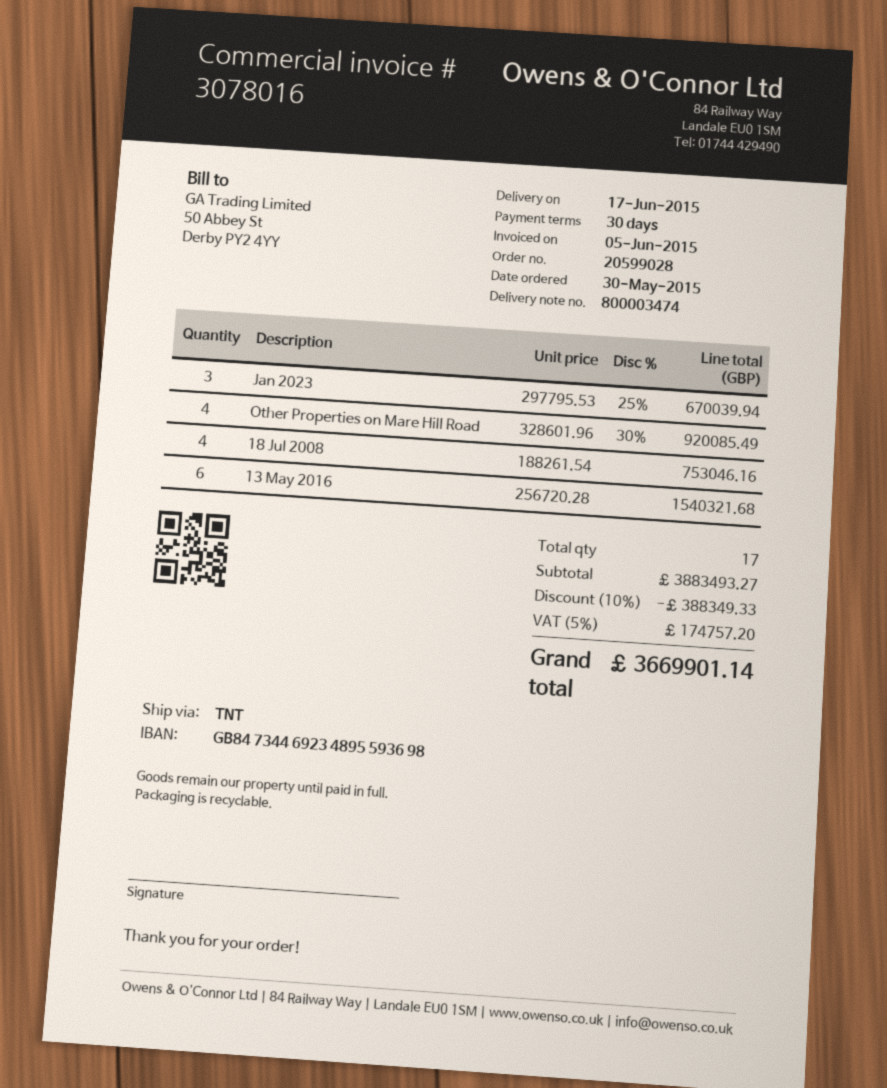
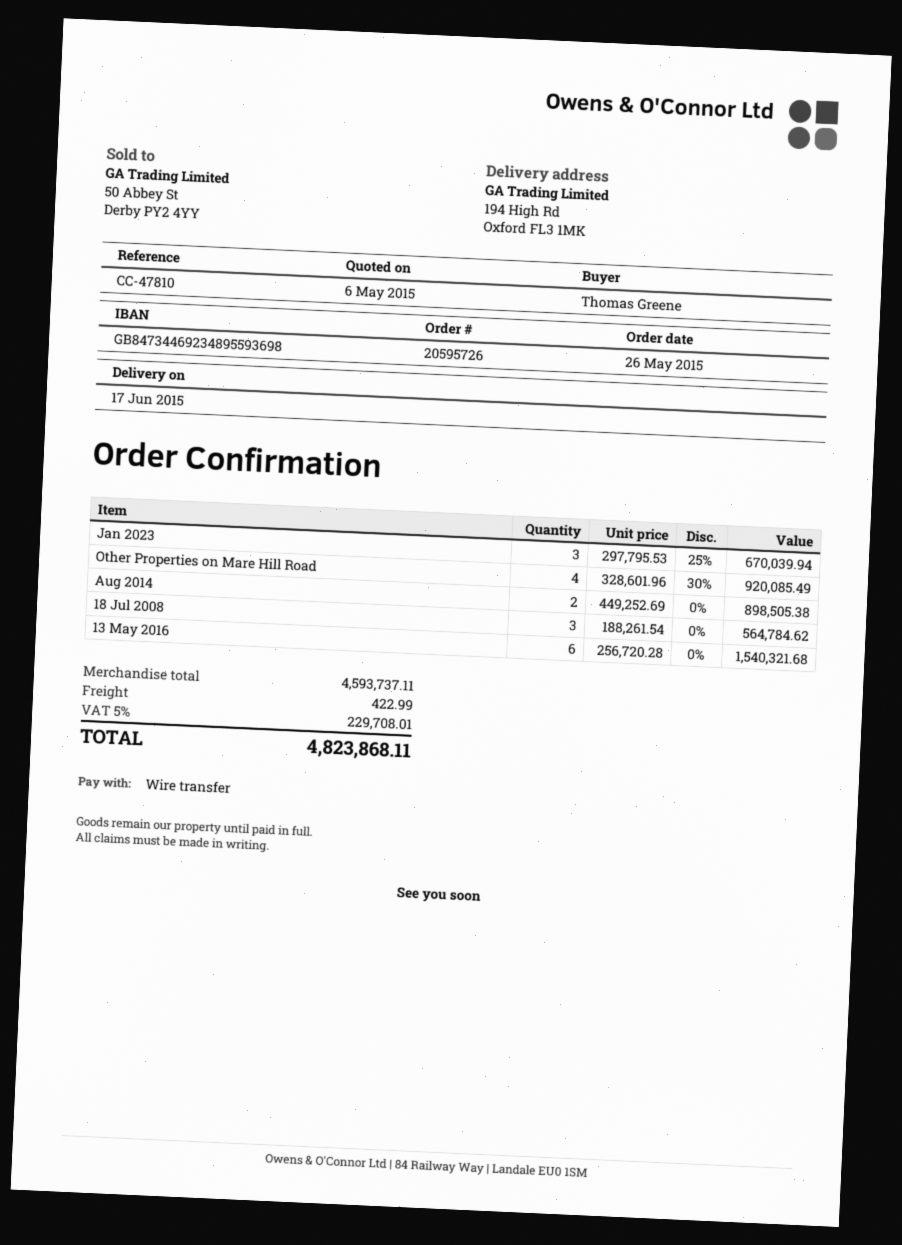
order number: 20599028 -> 20595726
order date: 2015-05-30 -> 2015-05-26
18 Jul 2008: 4 x 188261.54 = 753046.16 -> 3 x 188261.54 = 564784.62
Aug 2014: none -> 2 x 449252.69 = 898505.38
subtotal: 3883493.27 -> 4593737.11
discount: 10% = 388349.33 -> none
shipping: none -> 422.99
tax: 5% = 174757.20 -> 5% = 229708.01
total: 3669901.14 -> 4823868.11

